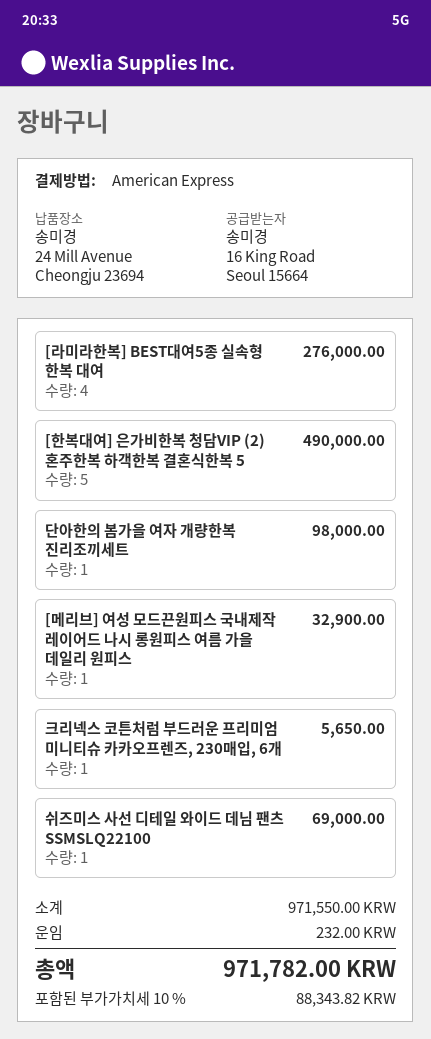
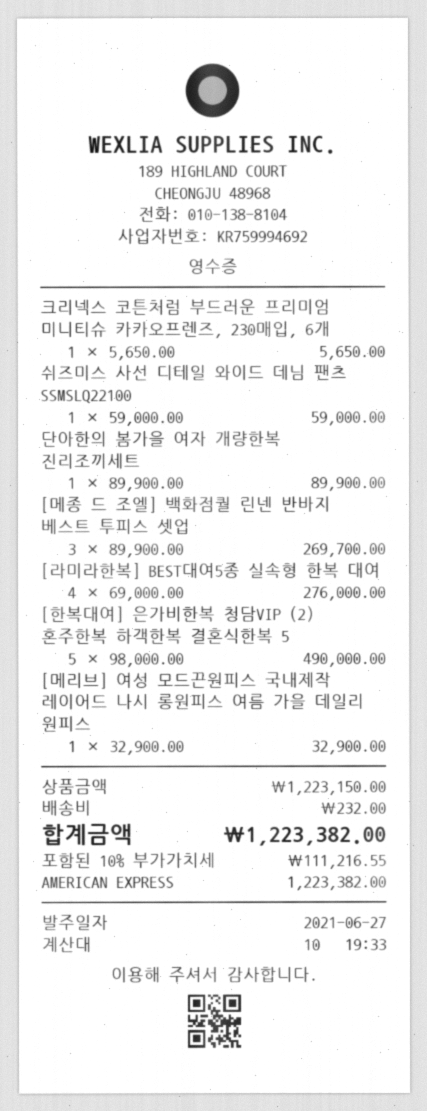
단아한의 봄가을 여자 개량한복 진리조끼세트: 1 for 98000.00 -> 1 for 89900.00
쉬즈미스 사선 디테일 와이드 데님 팬츠 SSMSLQ22100: 1 for 69000.00 -> 1 for 59000.00
[메종 드 조엘] 백화점퀄 린넨 반바지 베스트 투피스 셋업: none -> 3 for 269700.00
subtotal: 971550.00 -> 1223150.00
tax: 10% = 88343.82 -> 10% = 111216.55
total: 971782.00 -> 1223382.00

